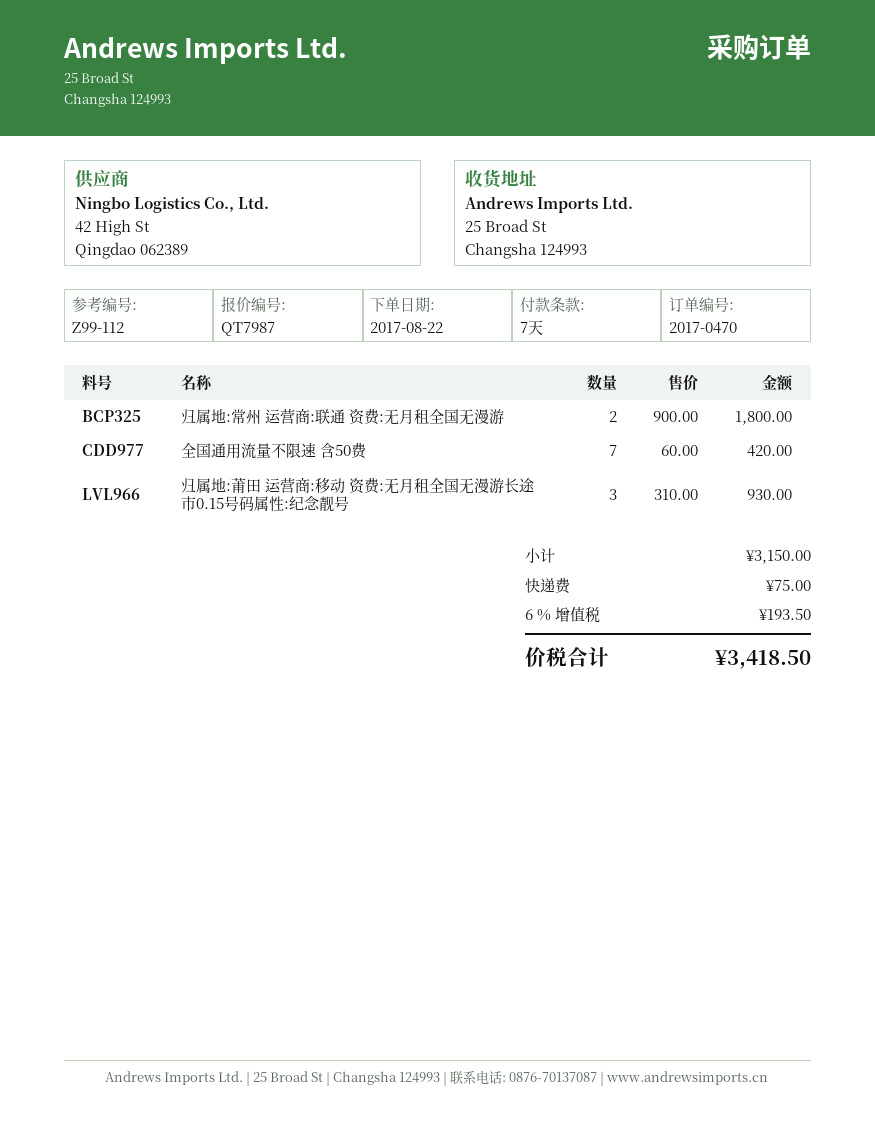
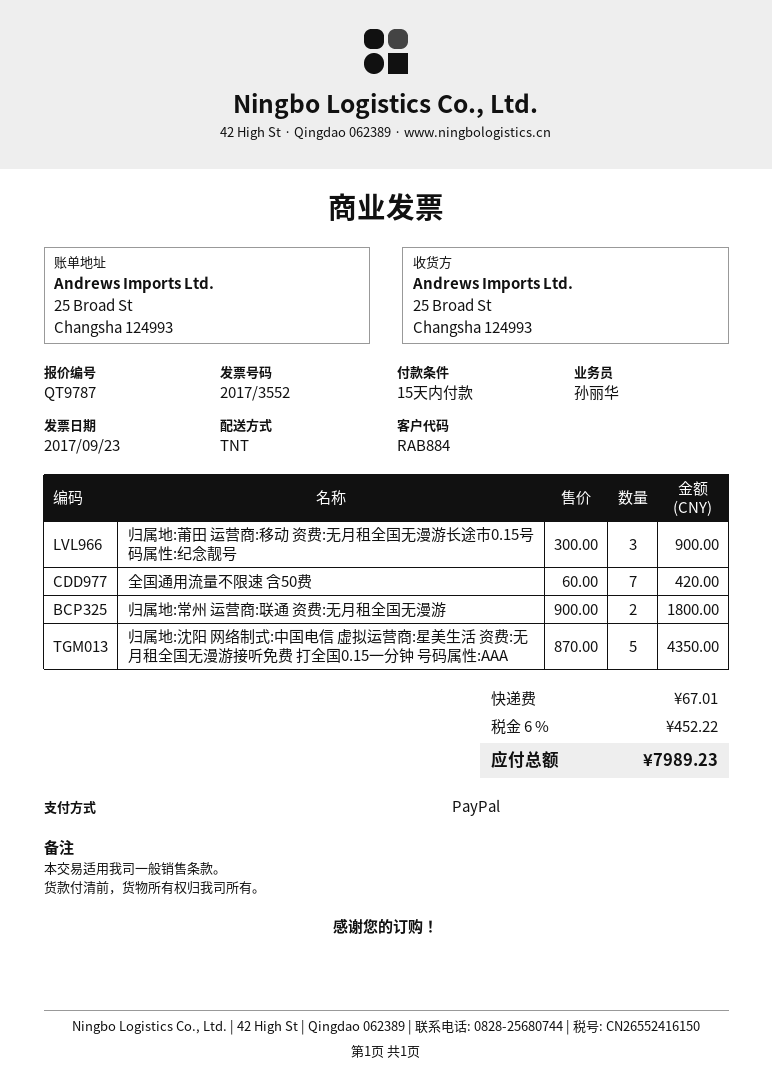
quote number: QT7987 -> QT9787
payment terms: 7 days -> 15 days
归属地:莆田 运营商:移动 资费:无月租全国无漫游长途市0.15号码属性:纪念靓号: 3 x 310.00 = 930.00 -> 3 x 300.00 = 900.00
归属地:沈阳 网络制式:中国电信 虚拟运营商:星美生活 资费:无月租全国无漫游接听免费 打全国0.15一分钟 号码属性:AAA: none -> 5 x 870.00 = 4350.00
shipping: 75.00 -> 67.01
tax: 6% = 193.50 -> 6% = 452.22
total: 3418.50 -> 7989.23

